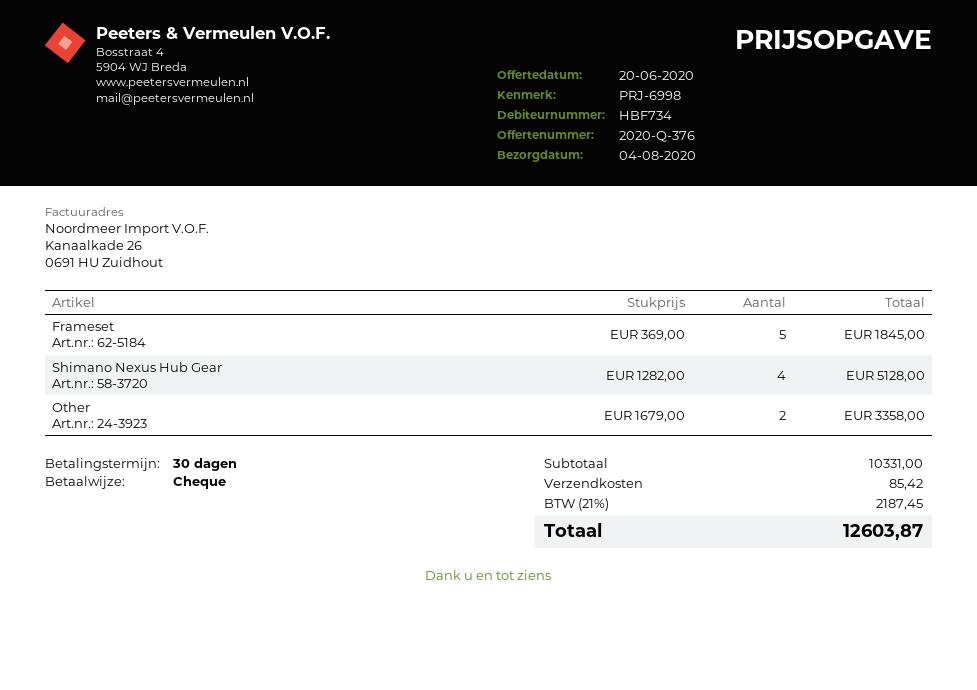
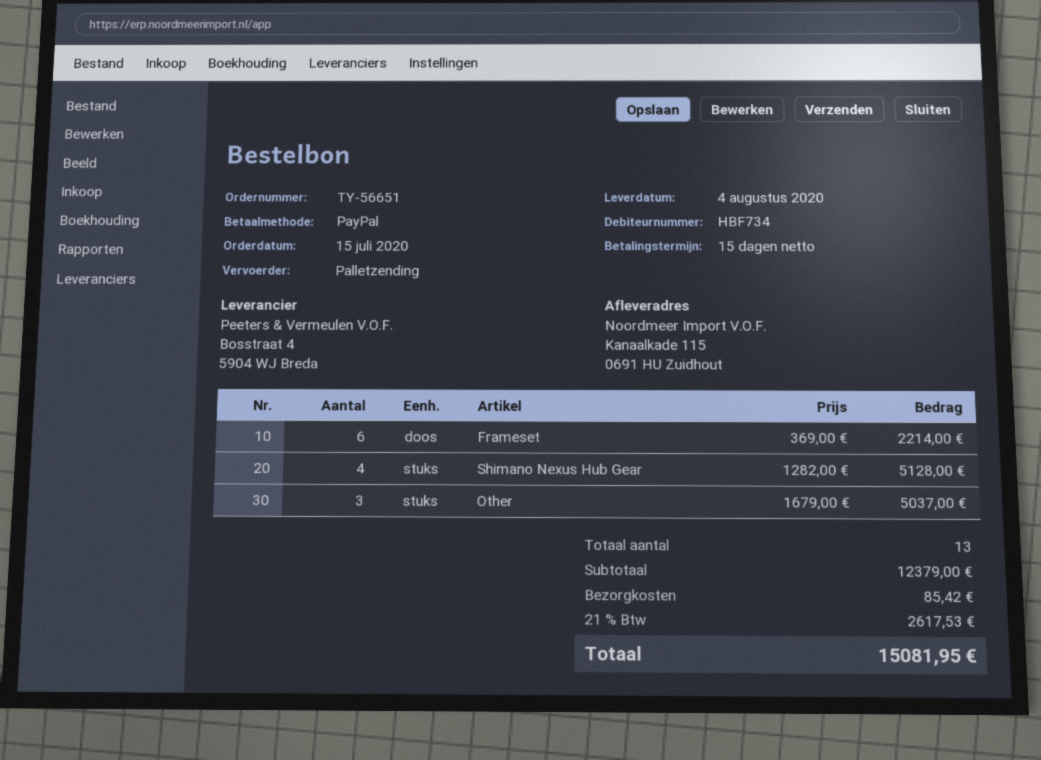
payment terms: 30 days -> 15 days
payment method: cheque -> PayPal
Frameset: 5 x 369.00 = 1845.00 -> 6 x 369.00 = 2214.00
Other: 2 x 1679.00 = 3358.00 -> 3 x 1679.00 = 5037.00
subtotal: 10331.00 -> 12379.00
tax: 21% = 2187.45 -> 21% = 2617.53
total: 12603.87 -> 15081.95

